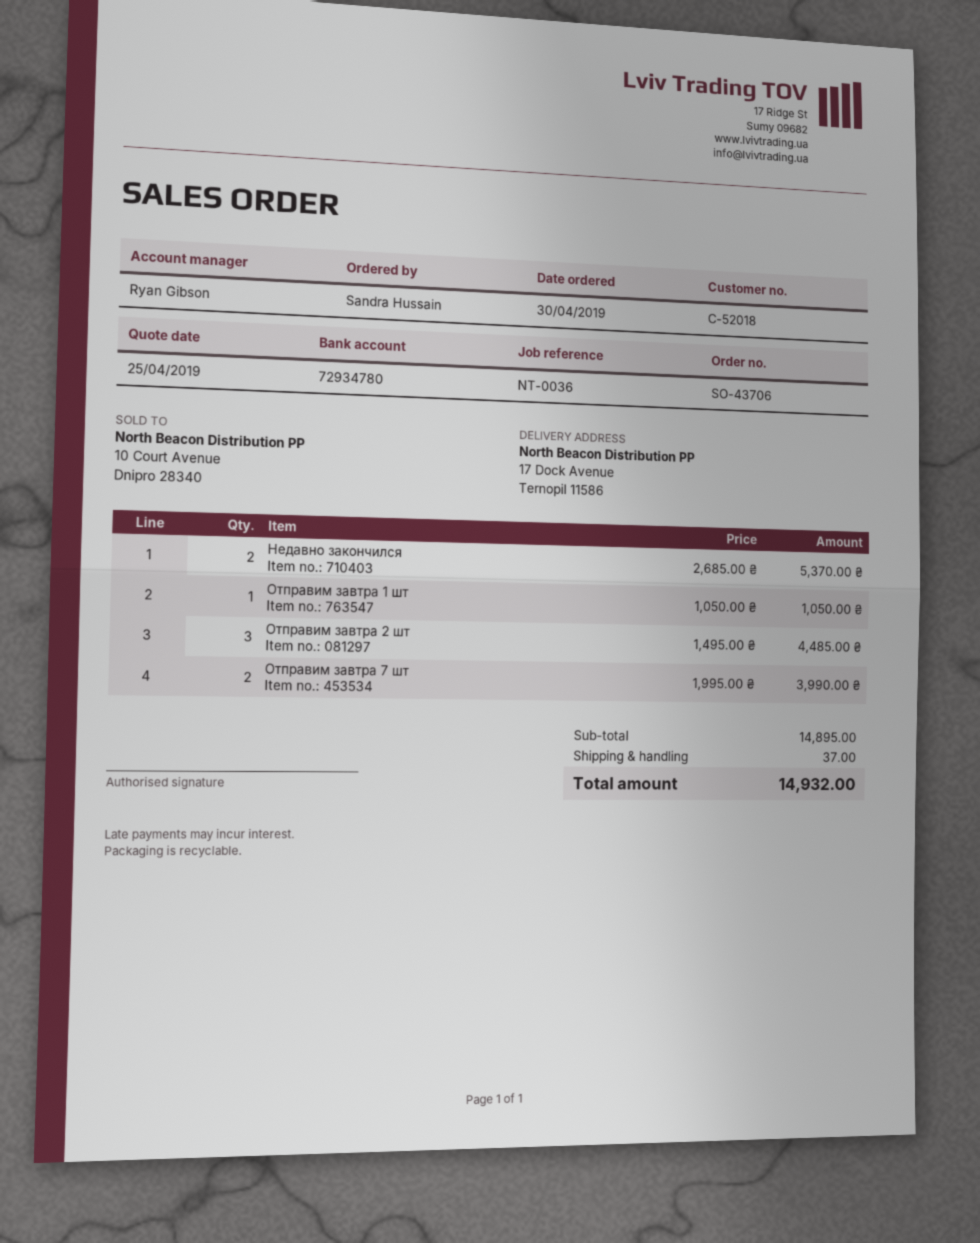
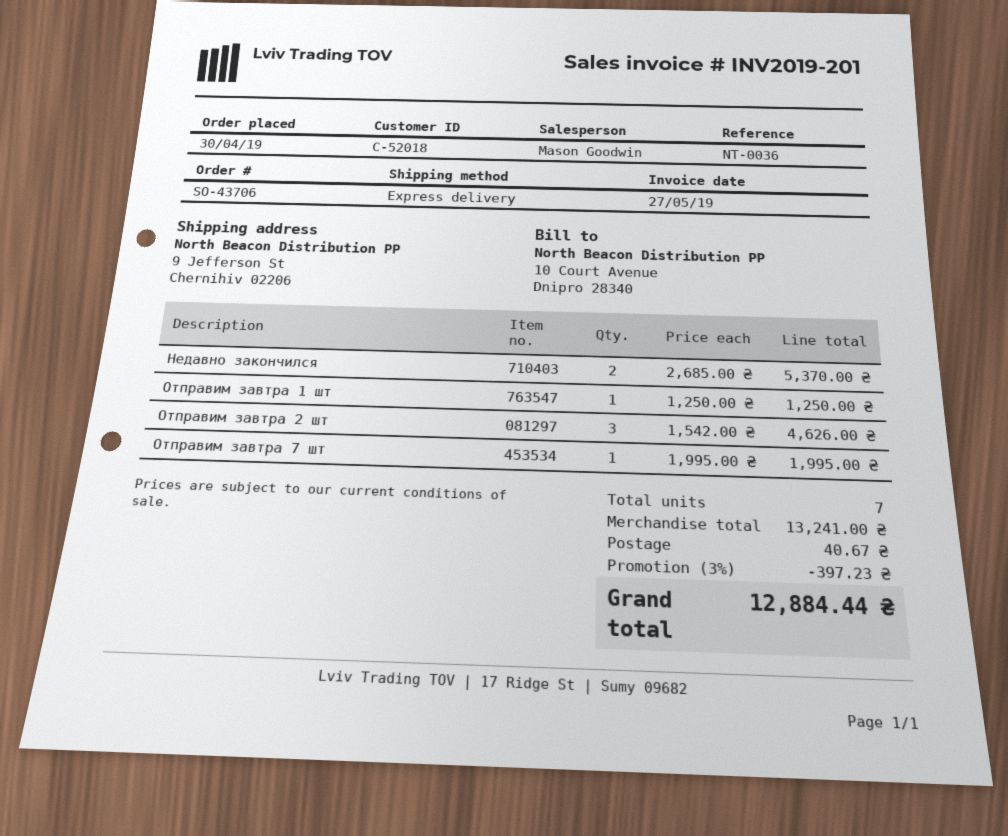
sales rep: Ryan Gibson -> Mason Goodwin
ship to: 17 Dock Avenue, Ternopil 11586 -> 9 Jefferson St, Chernihiv 02206
Отправим завтра 1 шт: 1 x 1050.00 = 1050.00 -> 1 x 1250.00 = 1250.00
Отправим завтра 2 шт: 3 x 1495.00 = 4485.00 -> 3 x 1542.00 = 4626.00
Отправим завтра 7 шт: 2 x 1995.00 = 3990.00 -> 1 x 1995.00 = 1995.00
subtotal: 14895.00 -> 13241.00
discount: none -> 3% = 397.23
shipping: 37.00 -> 40.67
total: 14932.00 -> 12884.44

